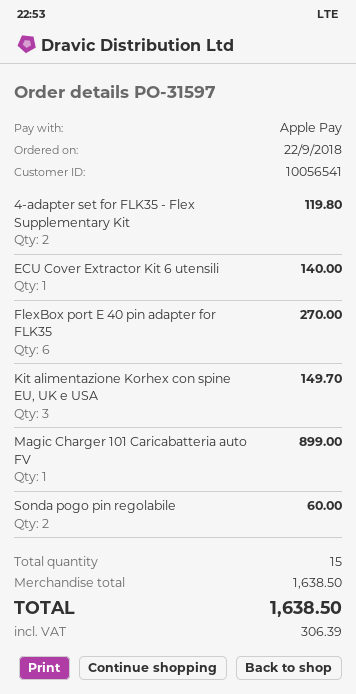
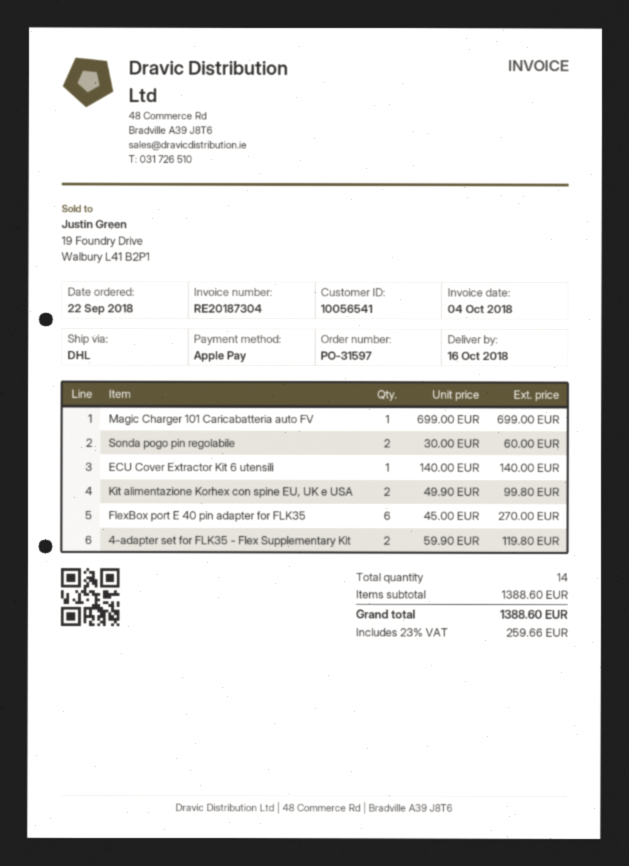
Kit alimentazione Korhex con spine EU, UK e USA: 3 for 149.70 -> 2 for 99.80
Magic Charger 101 Caricabatteria auto FV: 1 for 899.00 -> 1 for 699.00
total quantity: 15 -> 14
subtotal: 1638.50 -> 1388.60
tax: 306.39 -> 259.66
total: 1638.50 -> 1388.60

